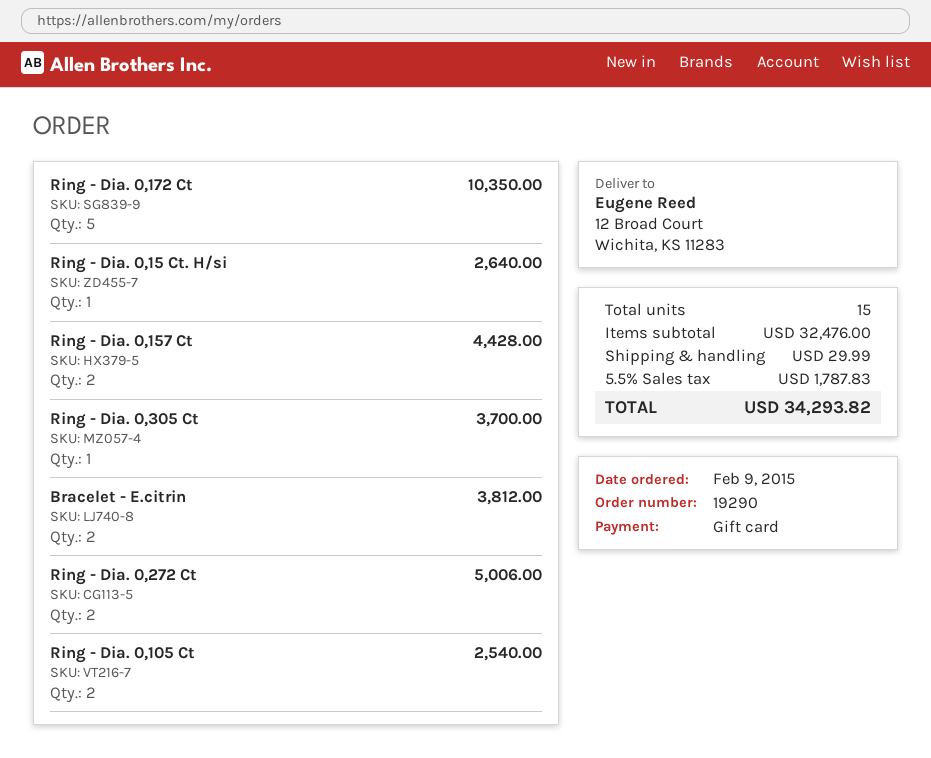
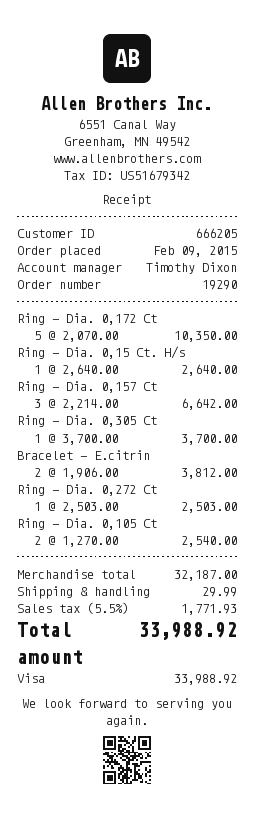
payment method: gift card -> Visa
Ring - Dia. 0,157 Ct: 2 for 4428.00 -> 3 for 6642.00
Ring - Dia. 0,272 Ct: 2 for 5006.00 -> 1 for 2503.00
subtotal: 32476.00 -> 32187.00
tax: 5.5% = 1787.83 -> 5.5% = 1771.93
total: 34293.82 -> 33988.92

